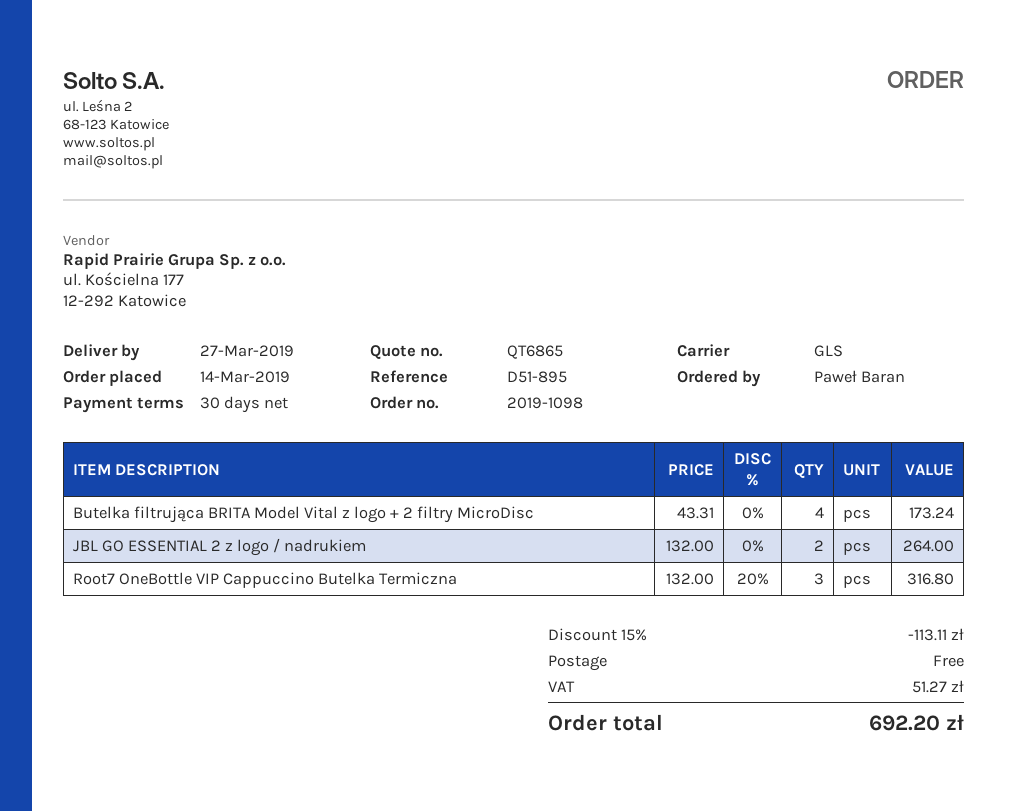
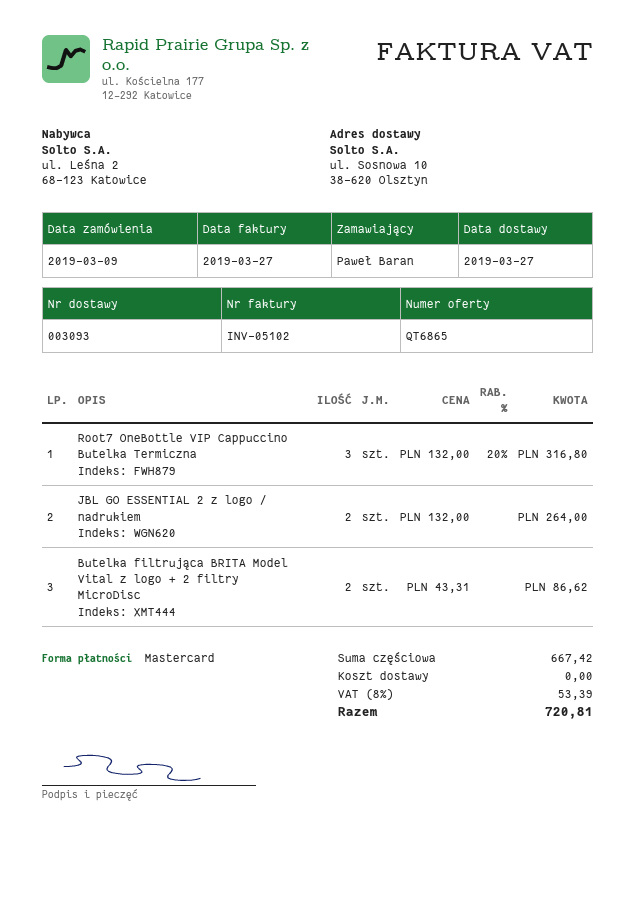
order date: 2019-03-14 -> 2019-03-09
Butelka filtrująca BRITA Model Vital z logo + 2 filtry MicroDisc: 4 x 43.31 = 173.24 -> 2 x 43.31 = 86.62
discount: 15% = 113.11 -> none
tax: 51.27 -> 53.39
total: 692.20 -> 720.81

